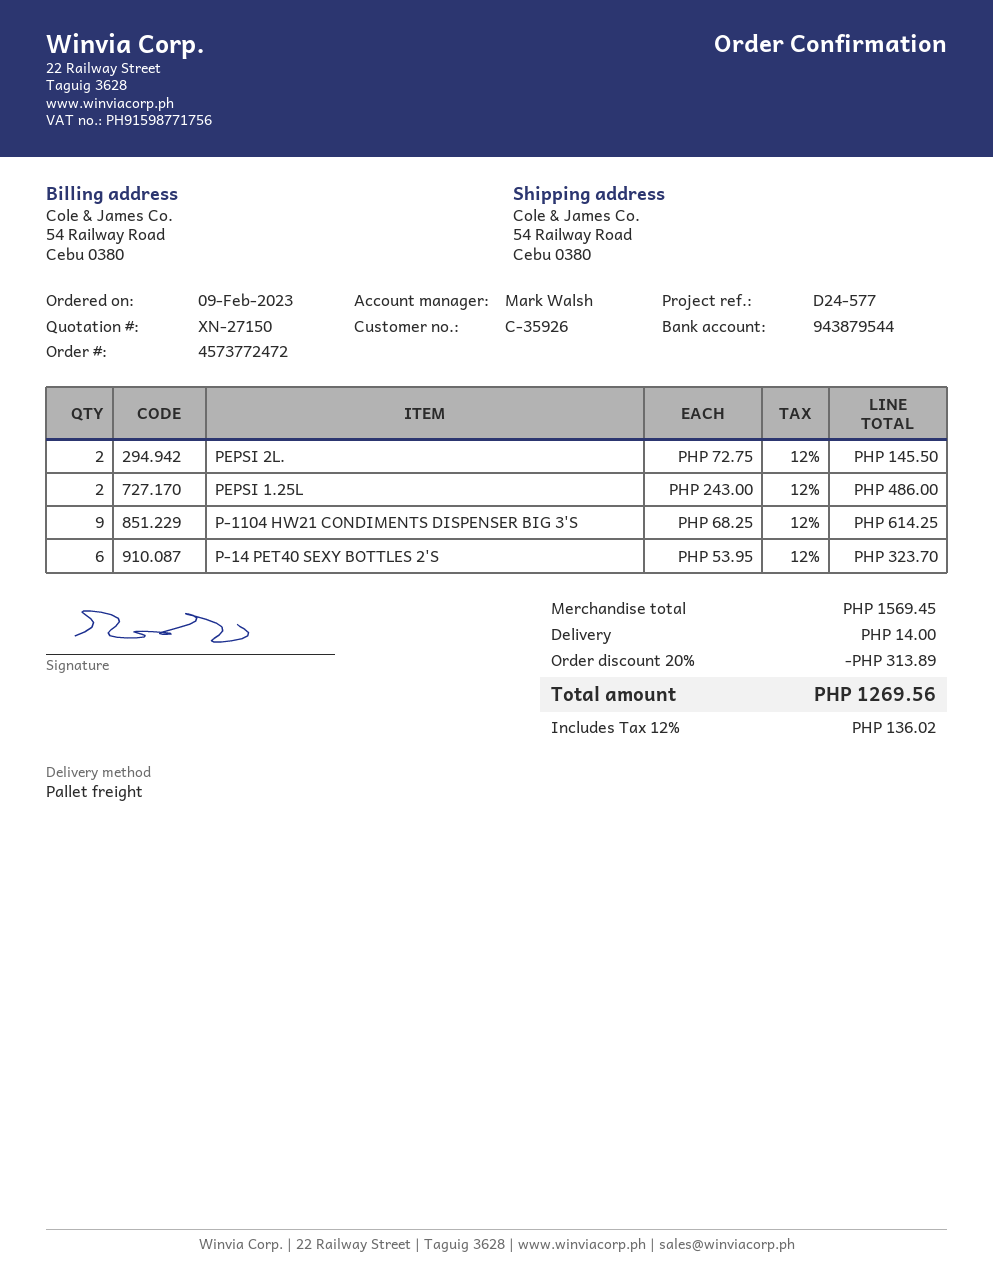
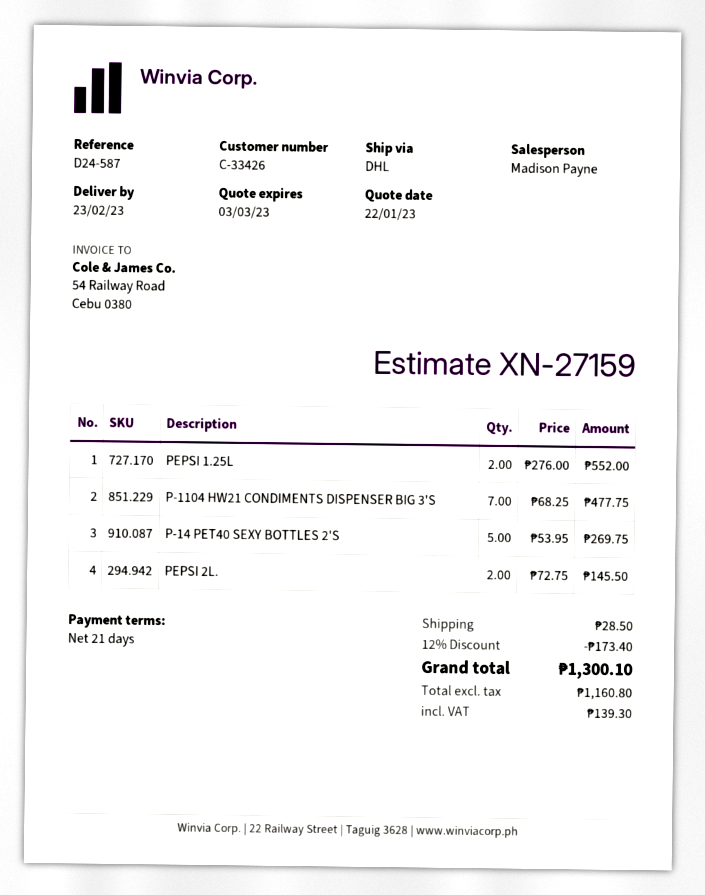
quote number: XN-27150 -> XN-27159
customer number: C-35926 -> C-33426
reference: D24-577 -> D24-587
sales rep: Mark Walsh -> Madison Payne
shipping method: pallet freight -> DHL
PEPSI 1.25L: 2 x 243.00 = 486.00 -> 2 x 276.00 = 552.00
P-1104 HW21 CONDIMENTS DISPENSER BIG 3'S: 9 x 68.25 = 614.25 -> 7 x 68.25 = 477.75
P-14 PET40 SEXY BOTTLES 2'S: 6 x 53.95 = 323.70 -> 5 x 53.95 = 269.75
discount: 20% = 313.89 -> 12% = 173.40
shipping: 14.00 -> 28.50
tax: 136.02 -> 139.30
total: 1269.56 -> 1300.10

